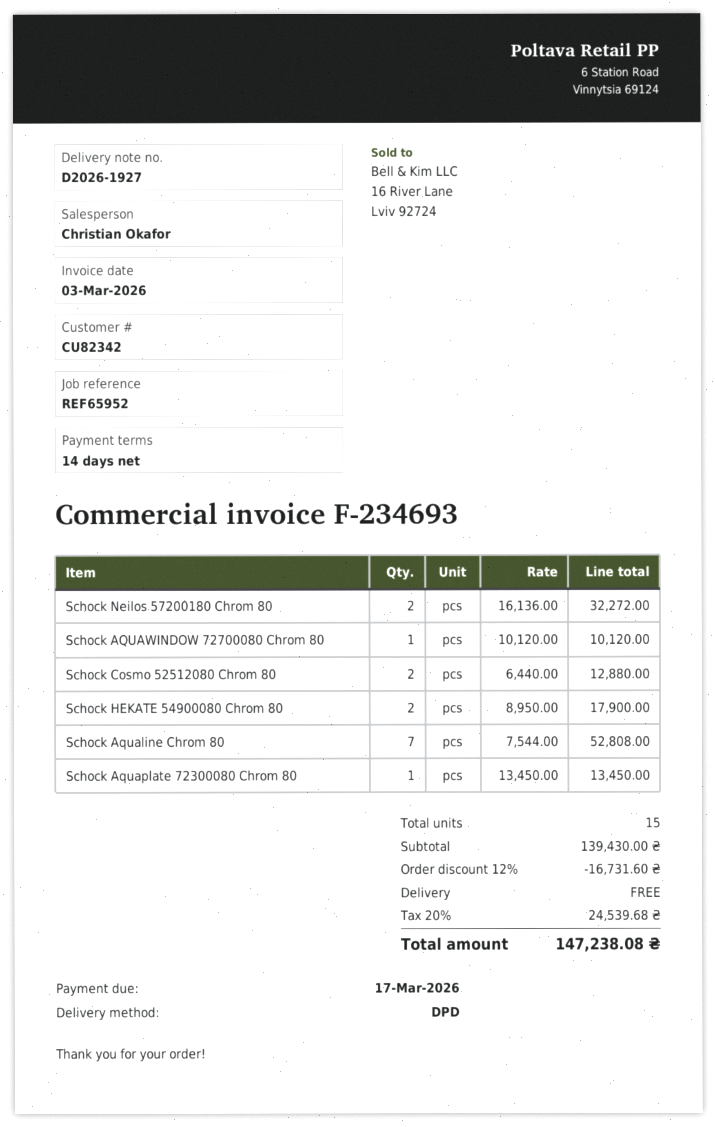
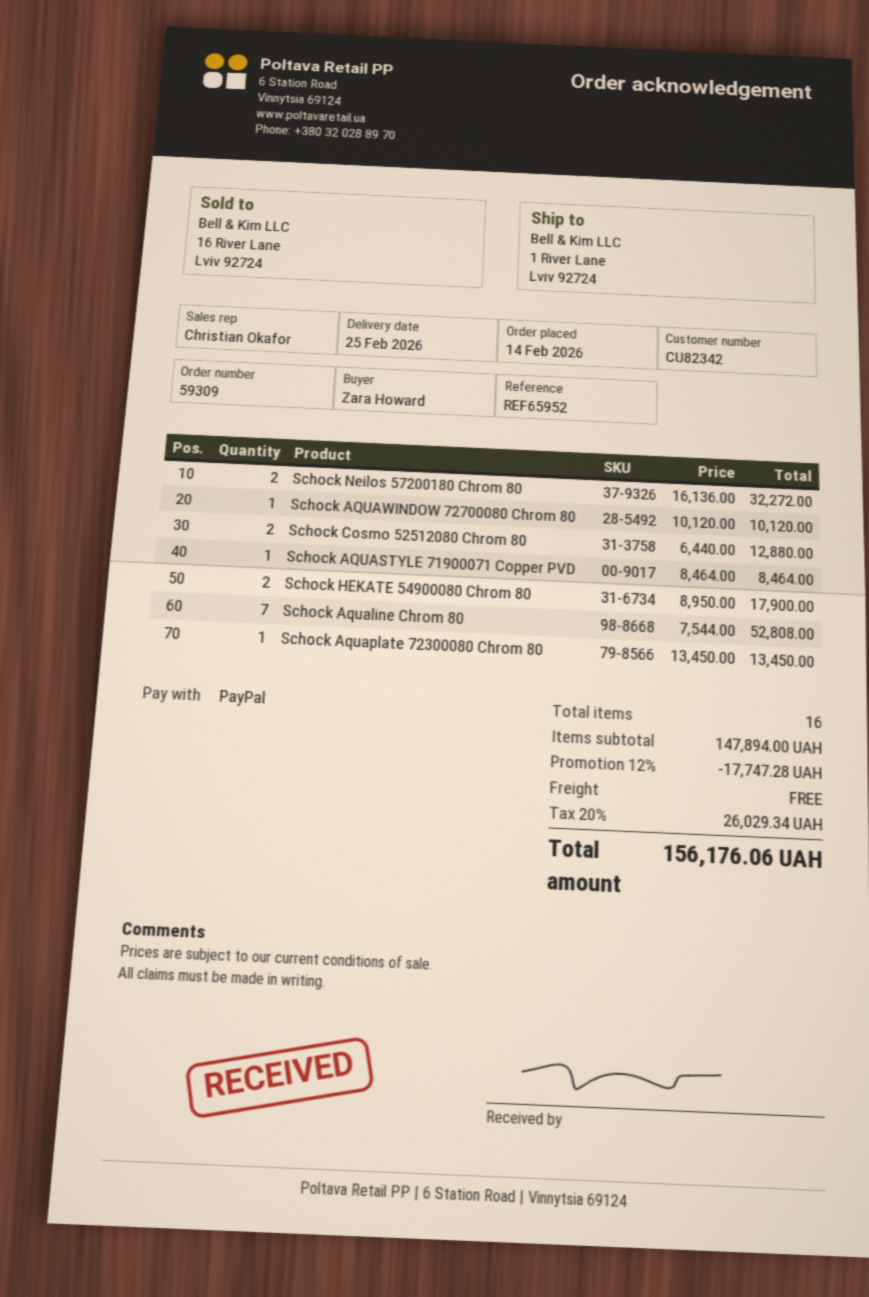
Schock AQUASTYLE 71900071 Copper PVD: none -> 1 x 8464.00 = 8464.00
total quantity: 15 -> 16
subtotal: 139430.00 -> 147894.00
discount: 12% = 16731.60 -> 12% = 17747.28
tax: 20% = 24539.68 -> 20% = 26029.34
total: 147238.08 -> 156176.06

